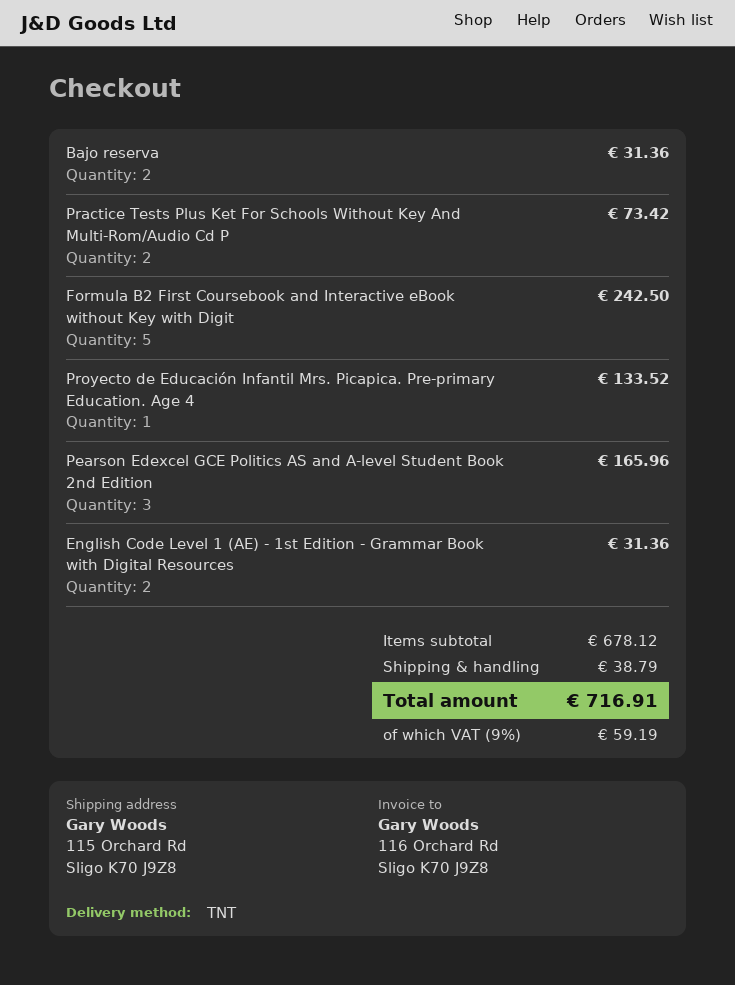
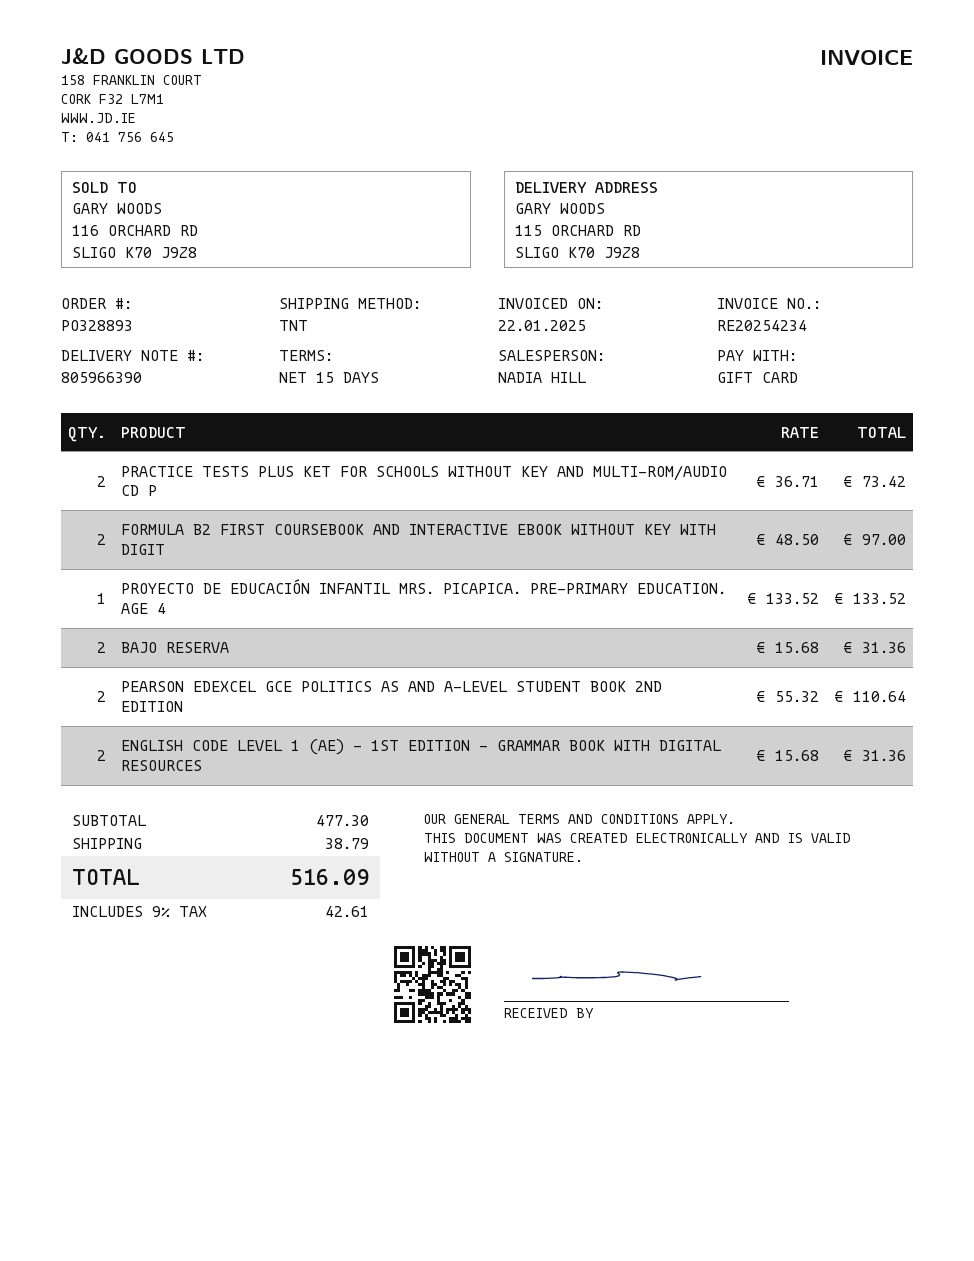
Formula B2 First Coursebook and Interactive eBook without Key with Digit: 5 for 242.50 -> 2 for 97.00
Pearson Edexcel GCE Politics AS and A-level Student Book 2nd Edition: 3 for 165.96 -> 2 for 110.64
subtotal: 678.12 -> 477.30
tax: 9% = 59.19 -> 9% = 42.61
total: 716.91 -> 516.09

